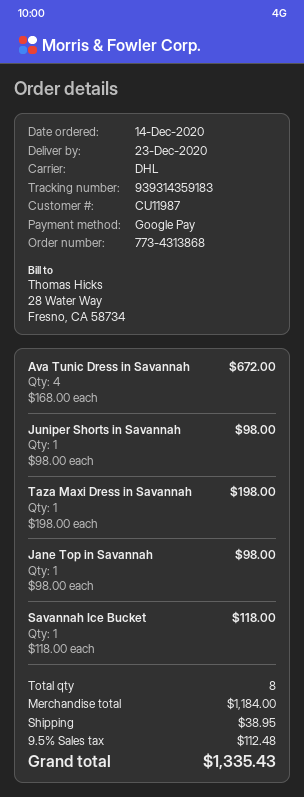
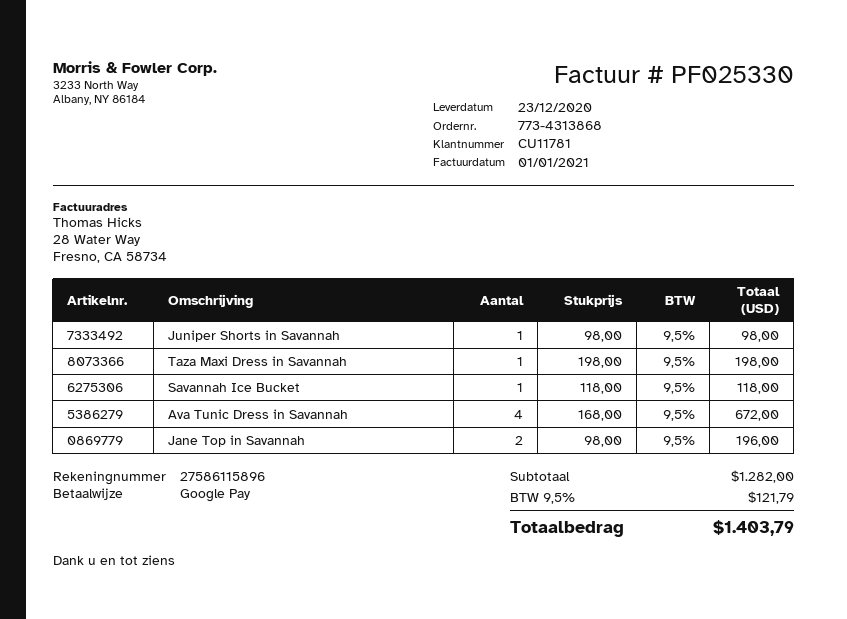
customer number: CU11987 -> CU11781
Jane Top in Savannah: 1 x 98.00 = 98.00 -> 2 x 98.00 = 196.00
subtotal: 1184.00 -> 1282.00
shipping: 38.95 -> none
tax: 9.5% = 112.48 -> 9.5% = 121.79
total: 1335.43 -> 1403.79

